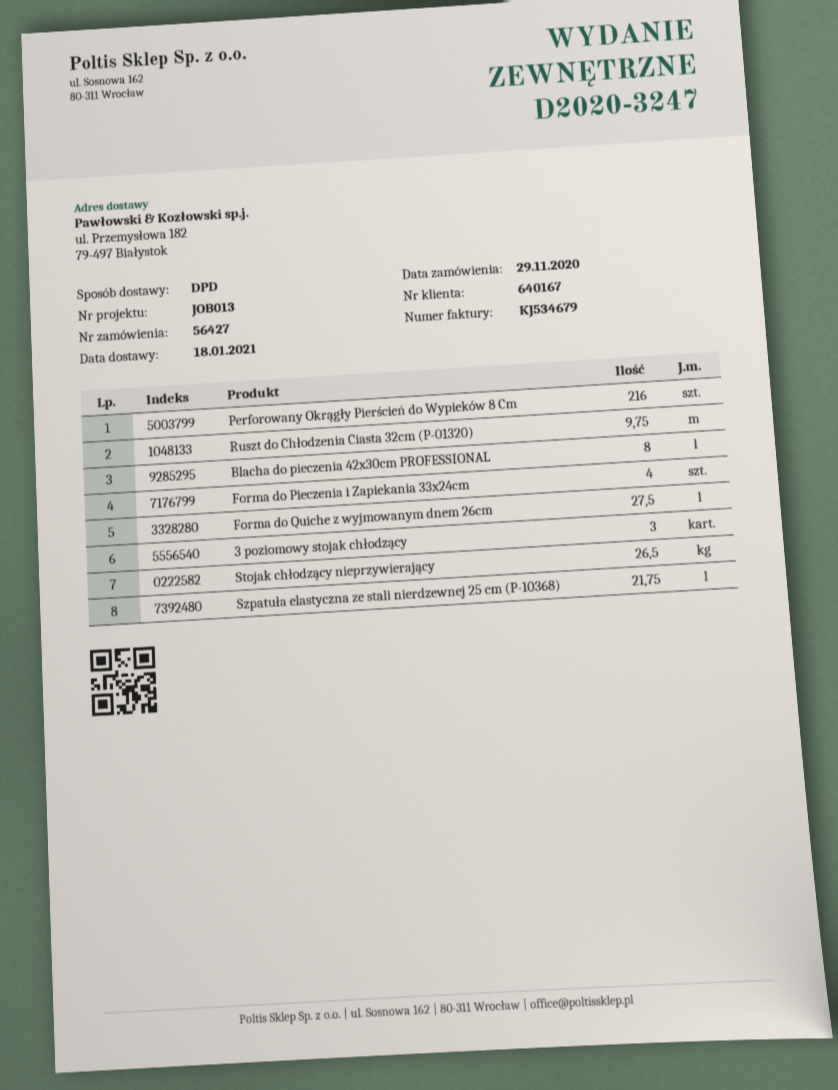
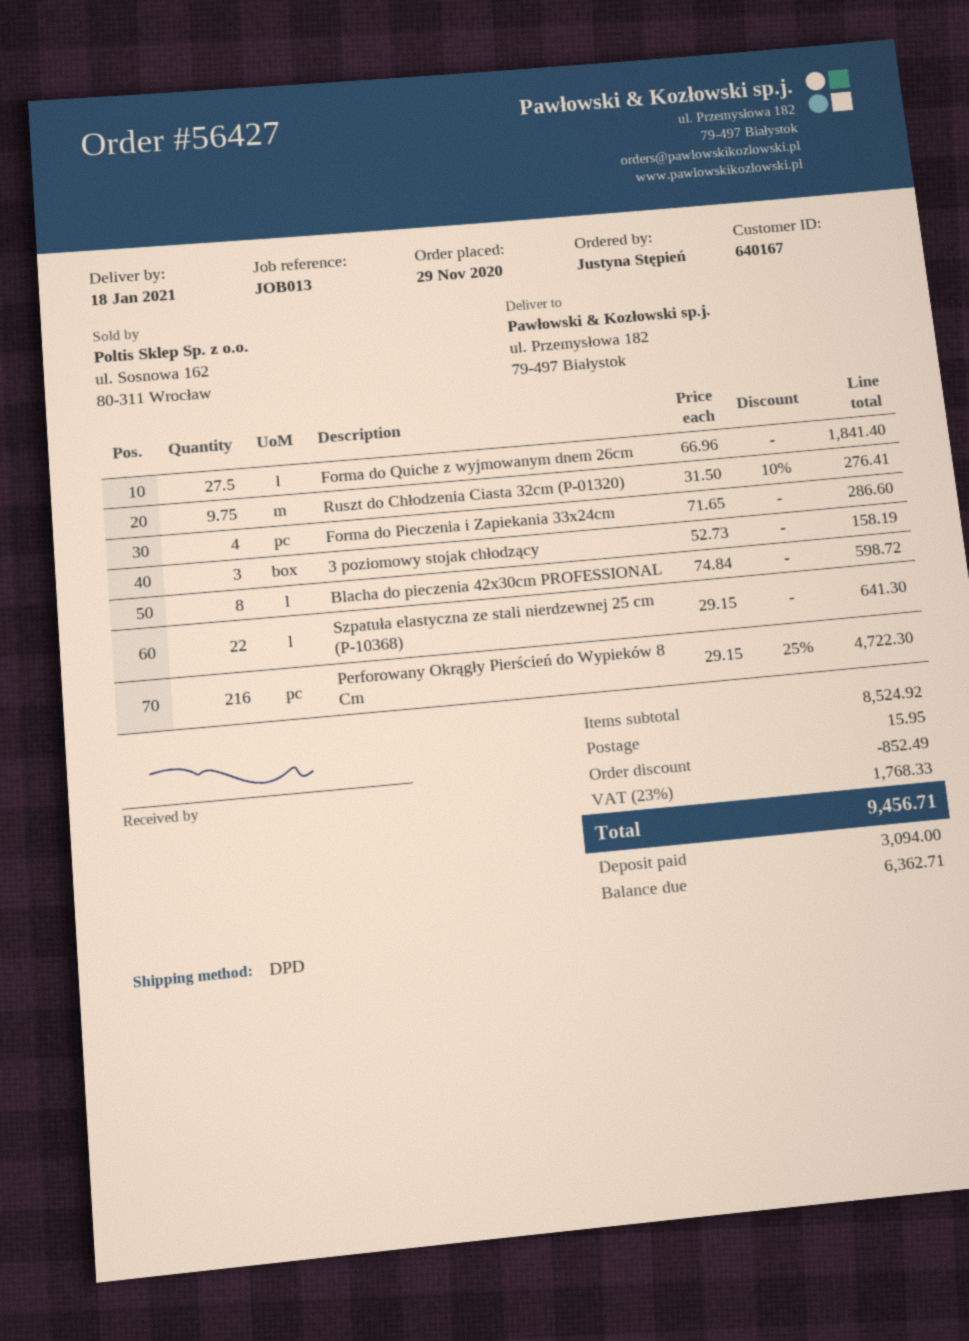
Stojak chłodzący nieprzywierający: 26.5 -> none
Szpatuła elastyczna ze stali nierdzewnej 25 cm (P-10368): 21.75 -> 22

